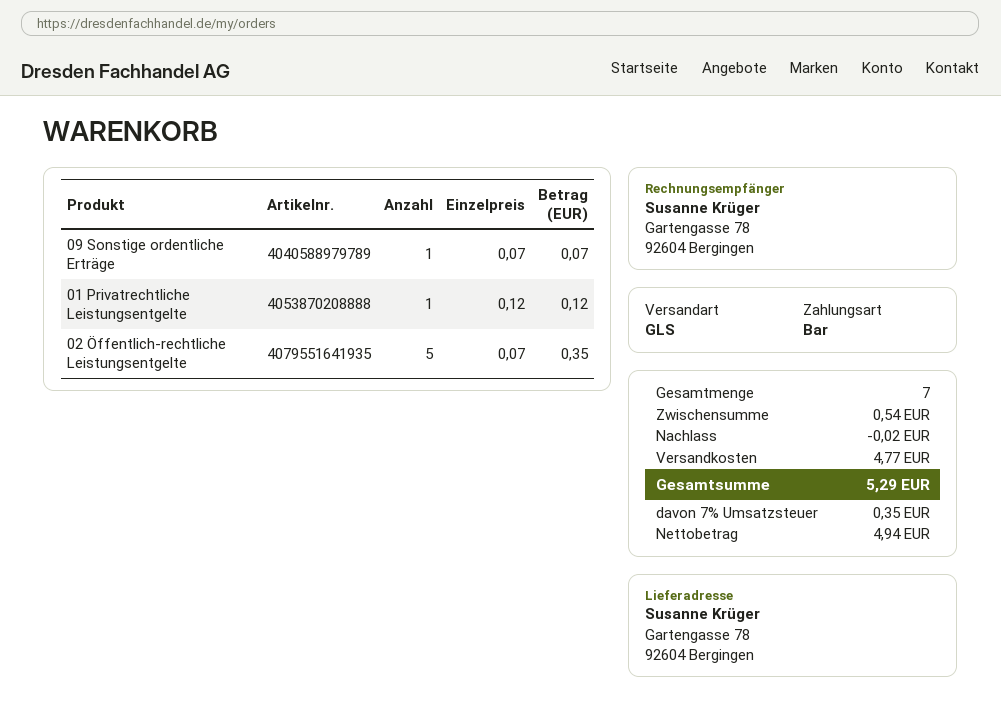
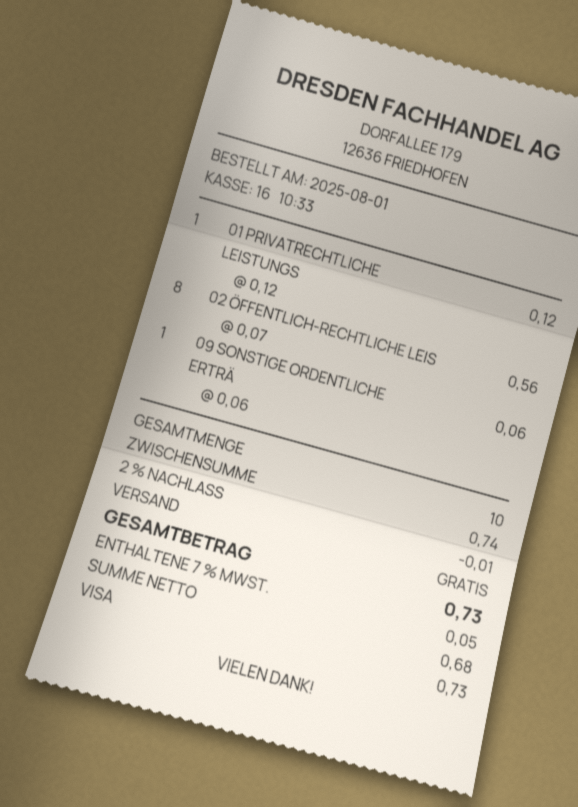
payment method: cash -> Visa
09 Sonstige ordentliche Erträge: 1 x 0.07 = 0.07 -> 1 x 0.06 = 0.06
02 Öffentlich-rechtliche Leistungsentgelte: 5 x 0.07 = 0.35 -> 8 x 0.07 = 0.56
total quantity: 7 -> 10
subtotal: 0.54 -> 0.74
discount: 0.02 -> 0.01
shipping: 4.77 -> 0.00
net: 4.94 -> 0.68
tax: 7% = 0.35 -> 7% = 0.05
total: 5.29 -> 0.73

